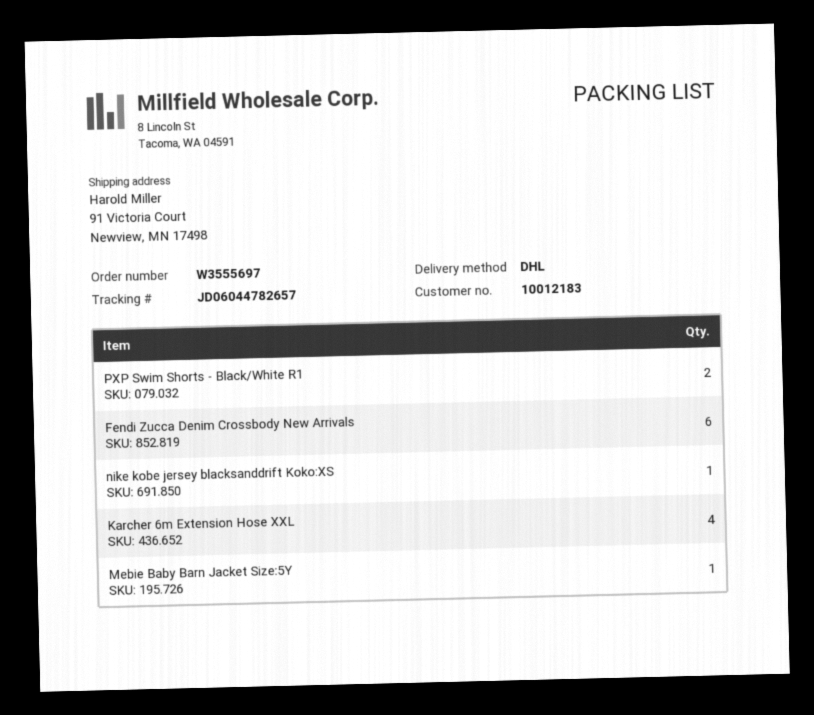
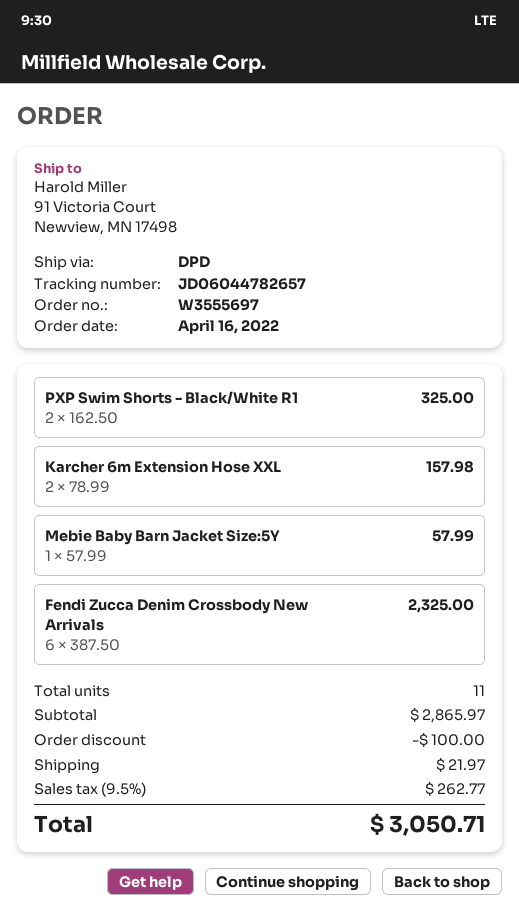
shipping method: DHL -> DPD
nike kobe jersey blacksanddrift Koko:XS: 1 -> none
Karcher 6m Extension Hose XXL: 4 -> 2

